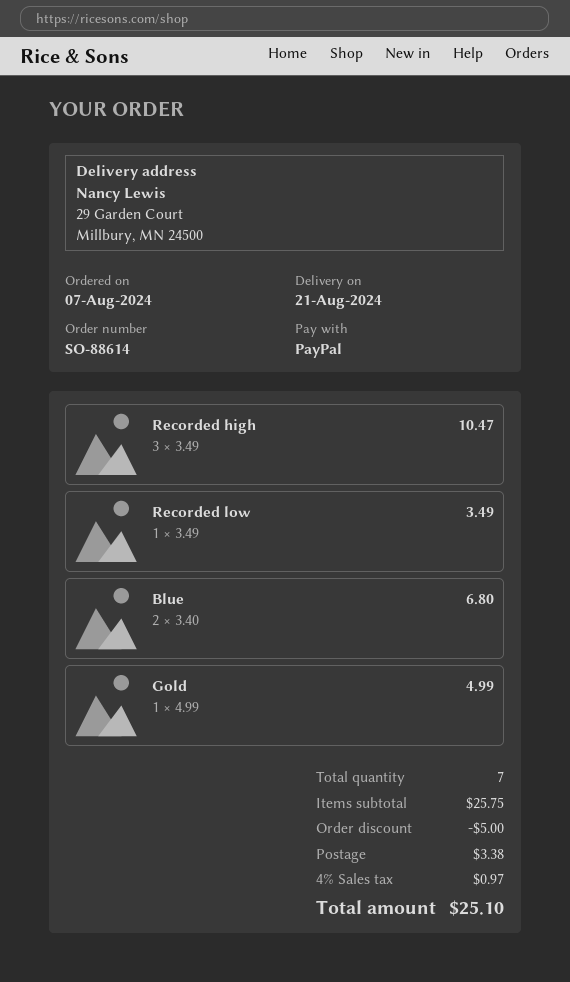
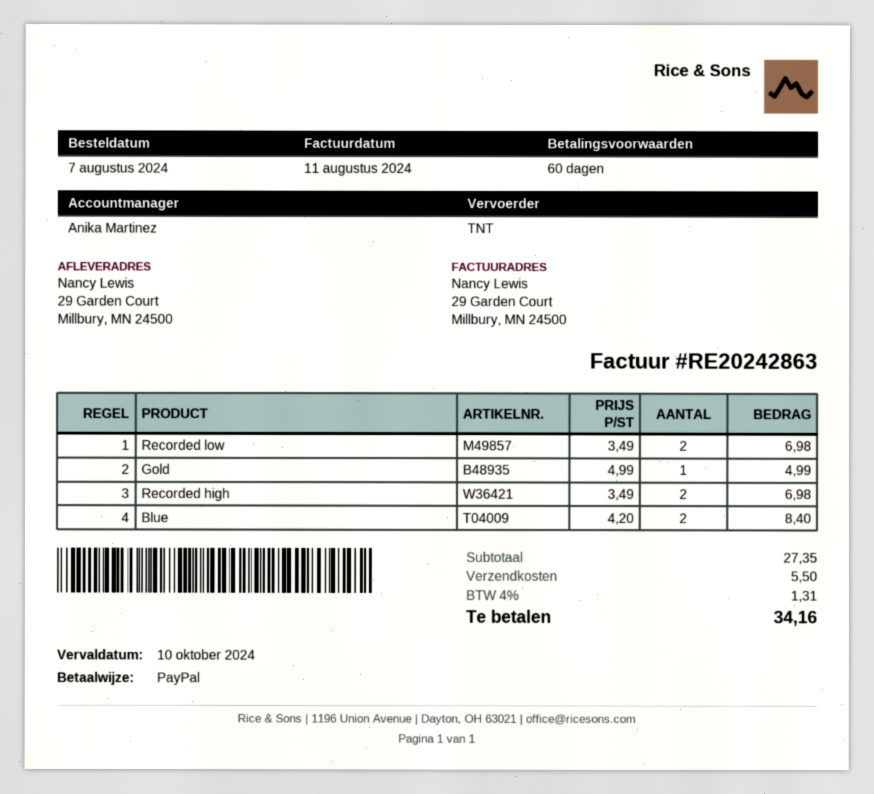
Recorded high: 3 x 3.49 = 10.47 -> 2 x 3.49 = 6.98
Recorded low: 1 x 3.49 = 3.49 -> 2 x 3.49 = 6.98
Blue: 2 x 3.40 = 6.80 -> 2 x 4.20 = 8.40
subtotal: 25.75 -> 27.35
discount: 5.00 -> none
shipping: 3.38 -> 5.50
tax: 4% = 0.97 -> 4% = 1.31
total: 25.10 -> 34.16

